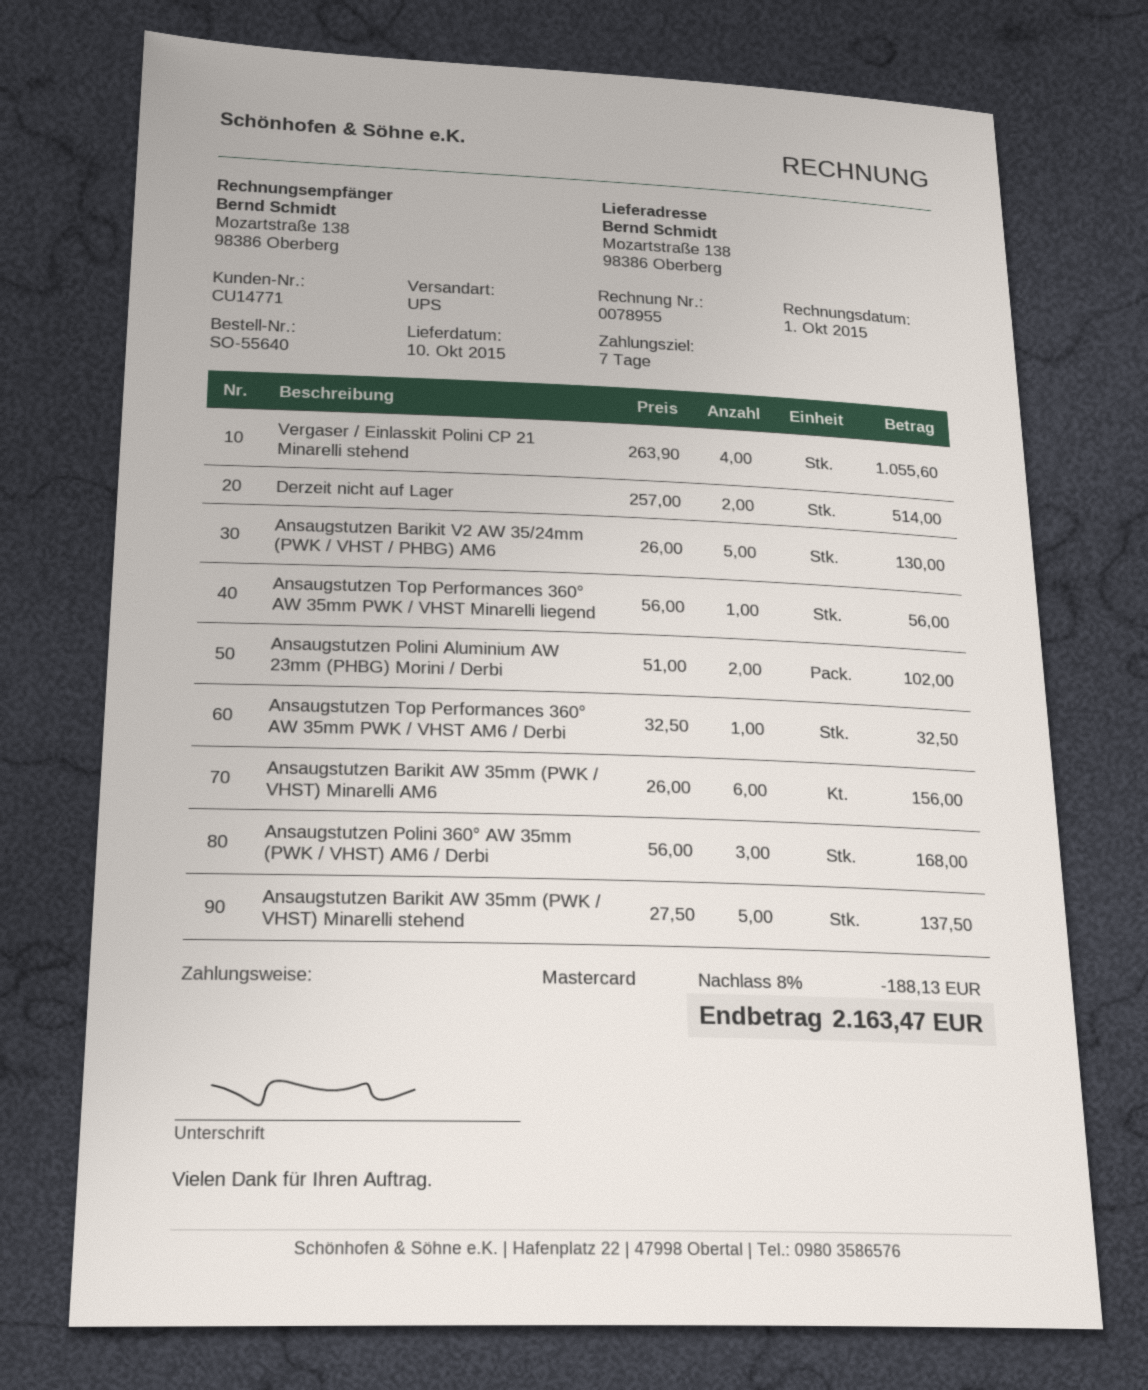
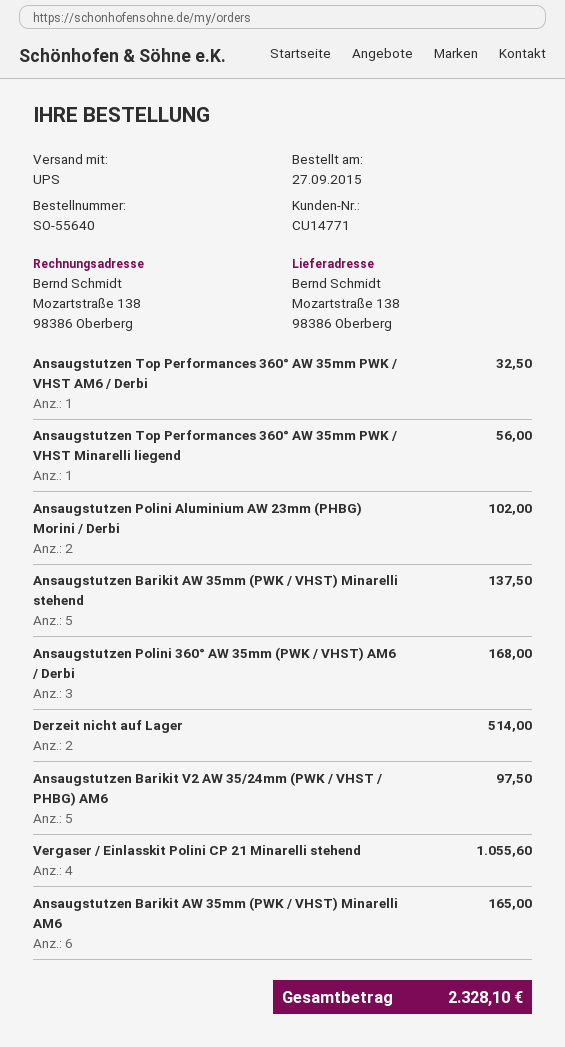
Ansaugstutzen Barikit V2 AW 35/24mm (PWK / VHST / PHBG) AM6: 5 for 130.00 -> 5 for 97.50
Ansaugstutzen Barikit AW 35mm (PWK / VHST) Minarelli AM6: 6 for 156.00 -> 6 for 165.00
discount: 8% = 188.13 -> none
total: 2163.47 -> 2328.10

